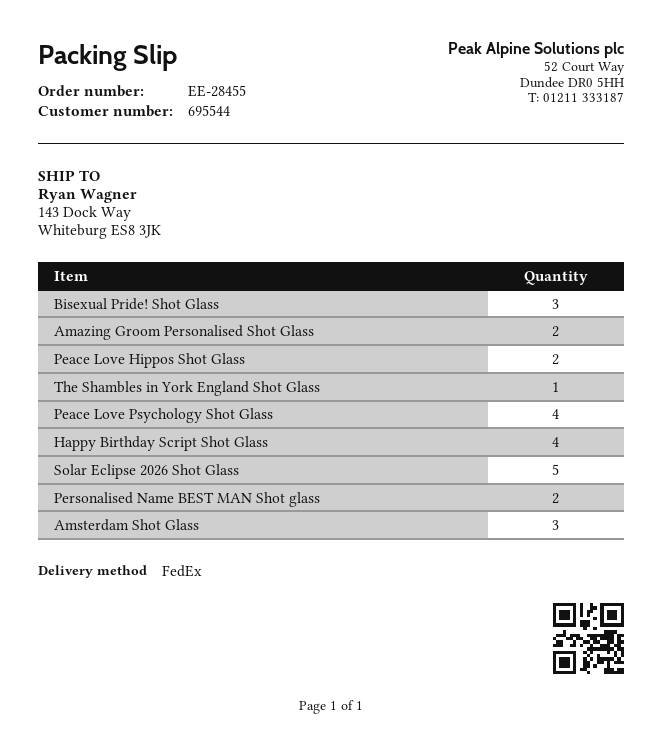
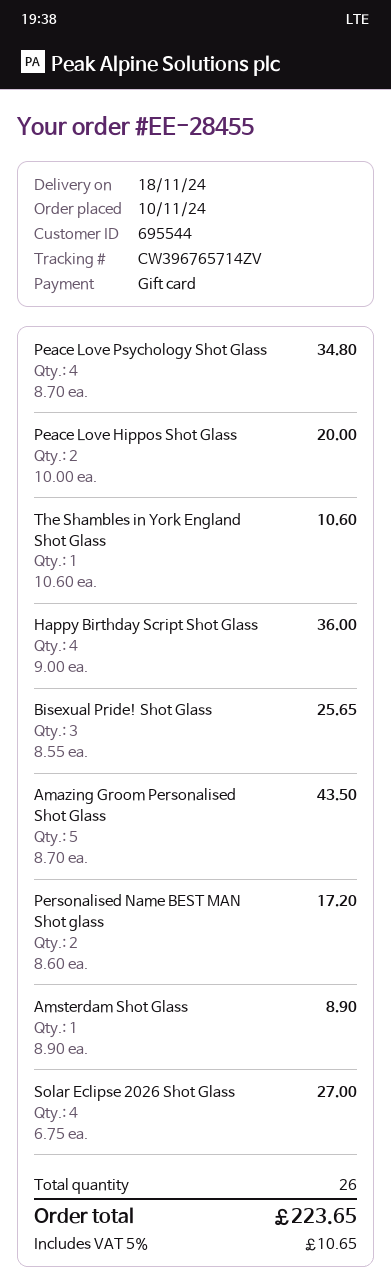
Amazing Groom Personalised Shot Glass: 2 -> 5
Solar Eclipse 2026 Shot Glass: 5 -> 4
Amsterdam Shot Glass: 3 -> 1

